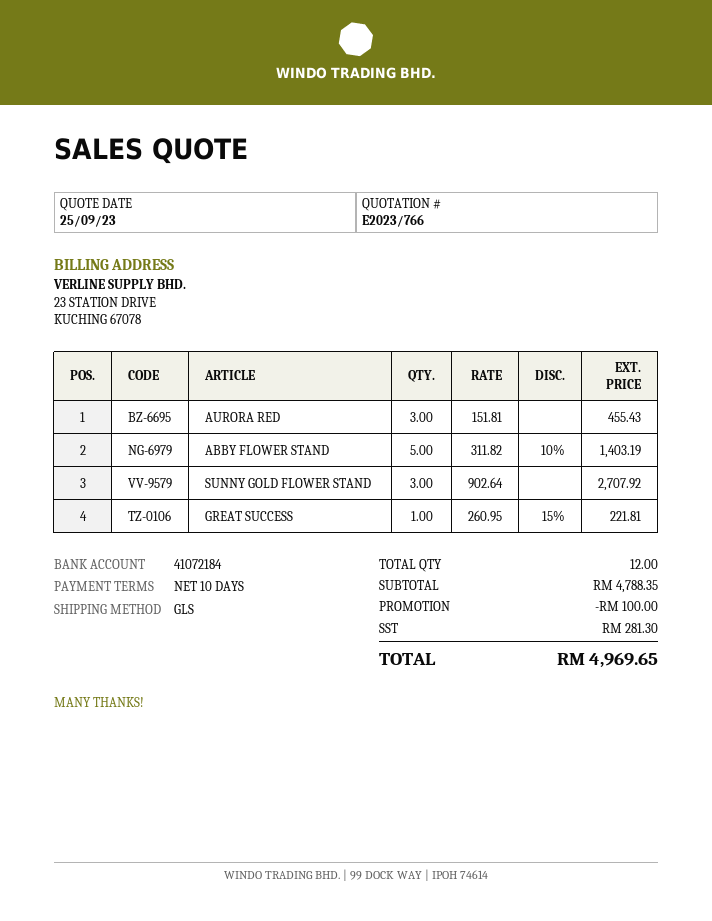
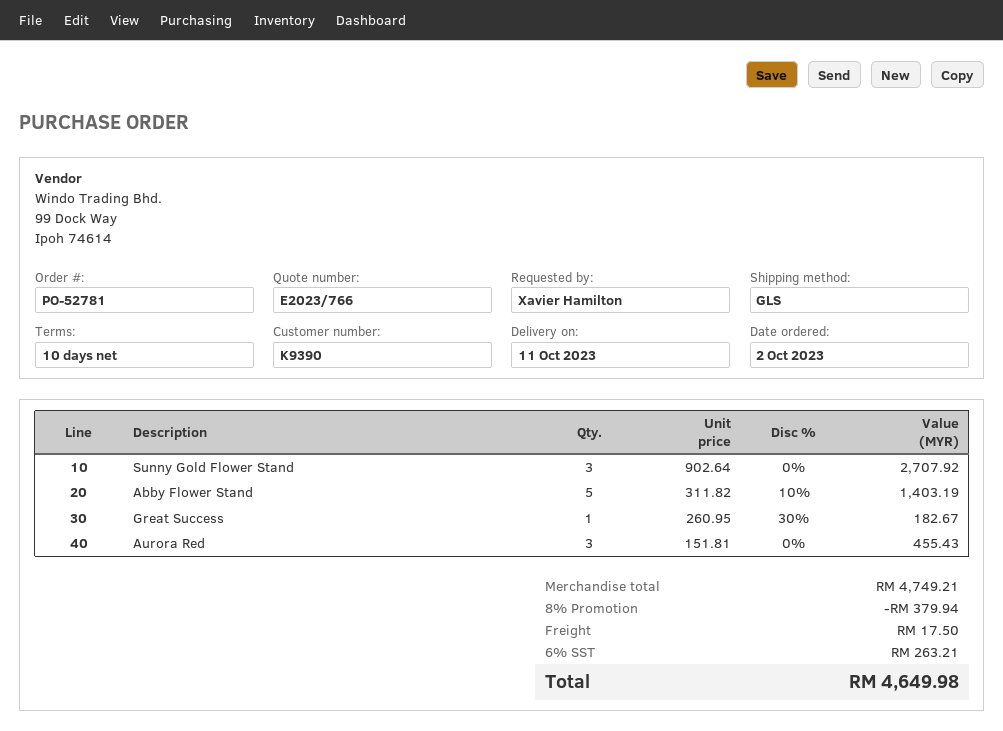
GREAT SUCCESS: 1 x 260.95 - 15% = 221.81 -> 1 x 260.95 - 30% = 182.67
subtotal: 4788.35 -> 4749.21
discount: 100.00 -> 379.94
shipping: none -> 17.50
tax: 281.30 -> 263.21
total: 4969.65 -> 4649.98

